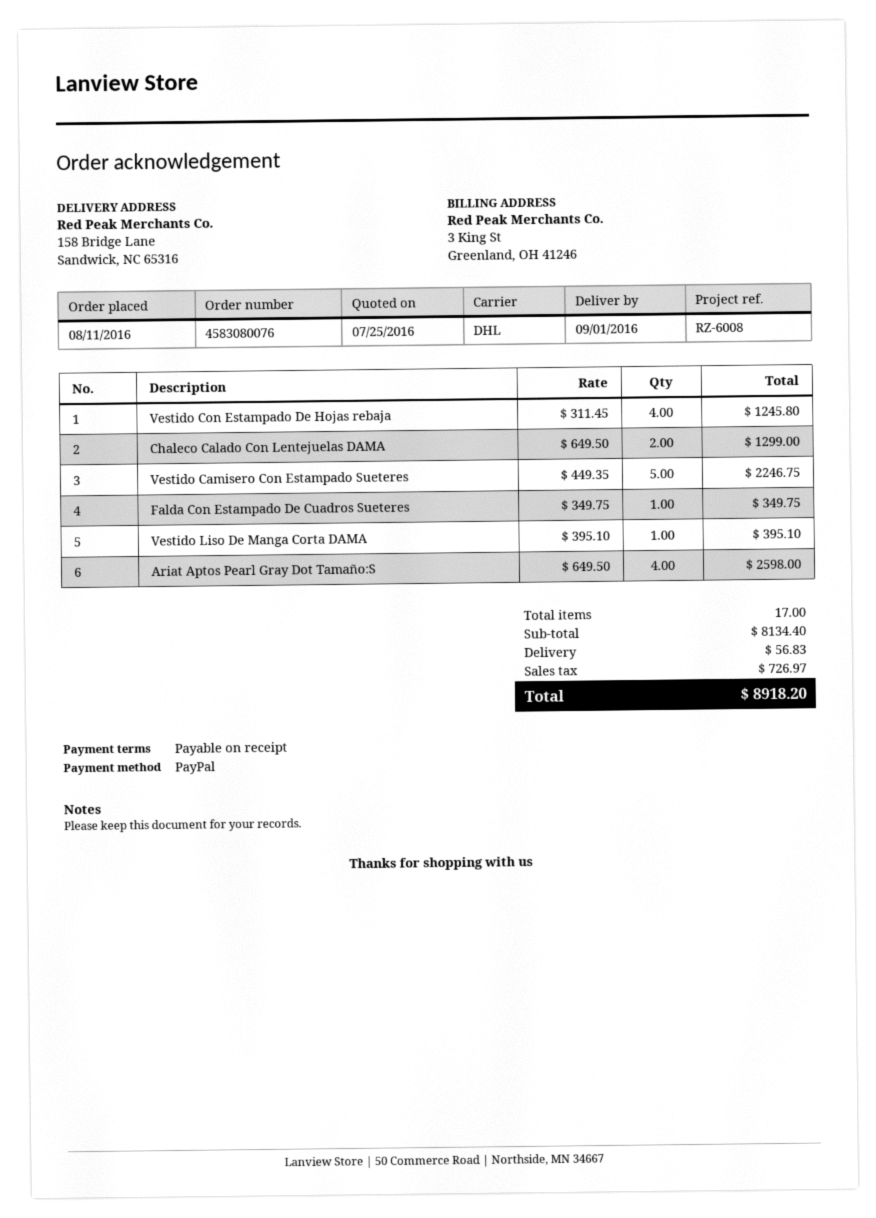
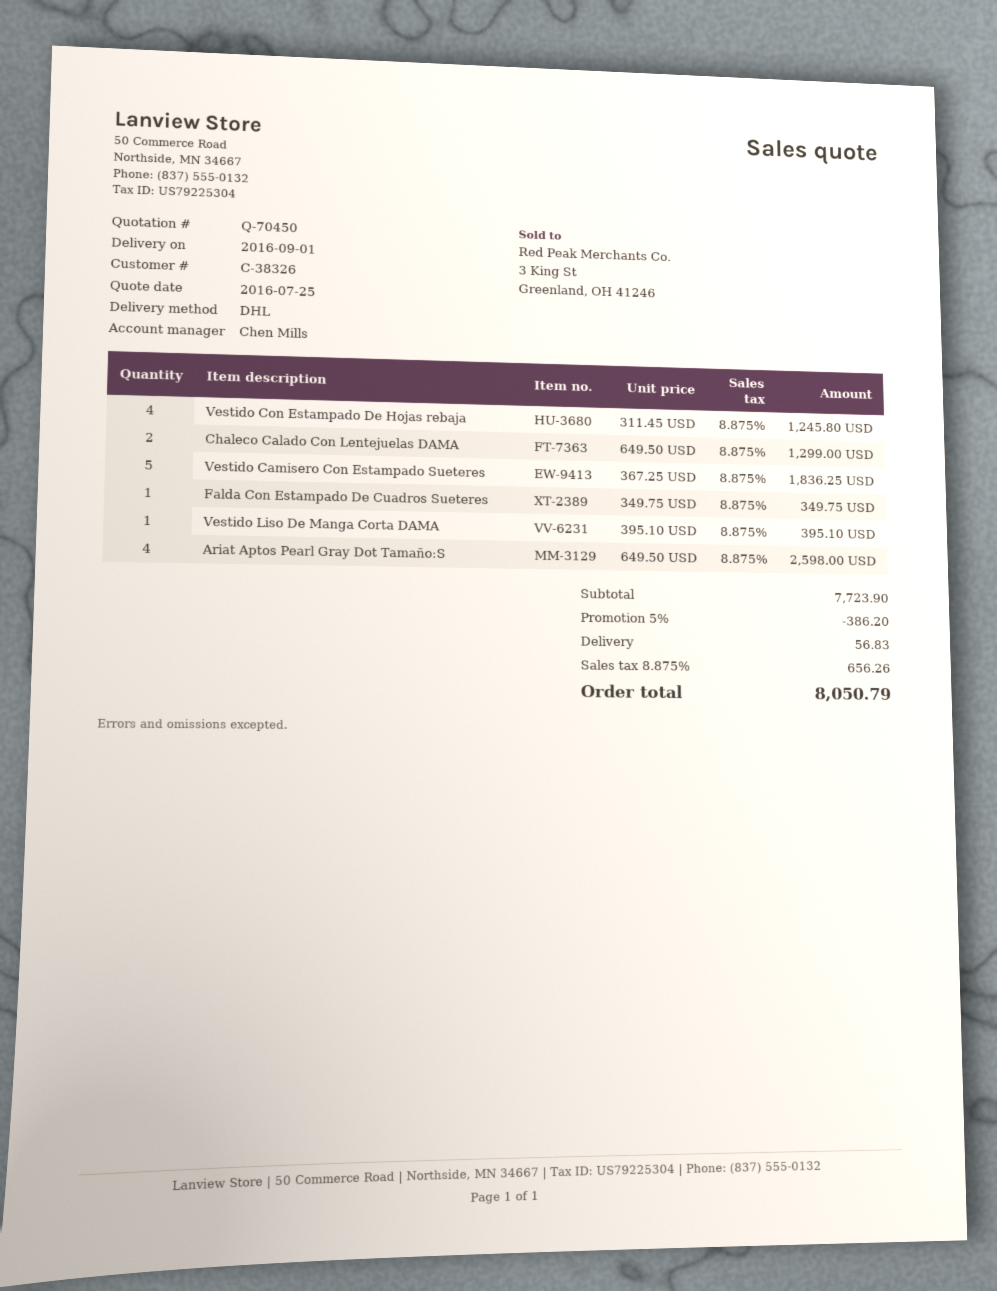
Vestido Camisero Con Estampado Sueteres: 5 x 449.35 = 2246.75 -> 5 x 367.25 = 1836.25
subtotal: 8134.40 -> 7723.90
discount: none -> 5% = 386.20
tax: 726.97 -> 656.26
total: 8918.20 -> 8050.79

